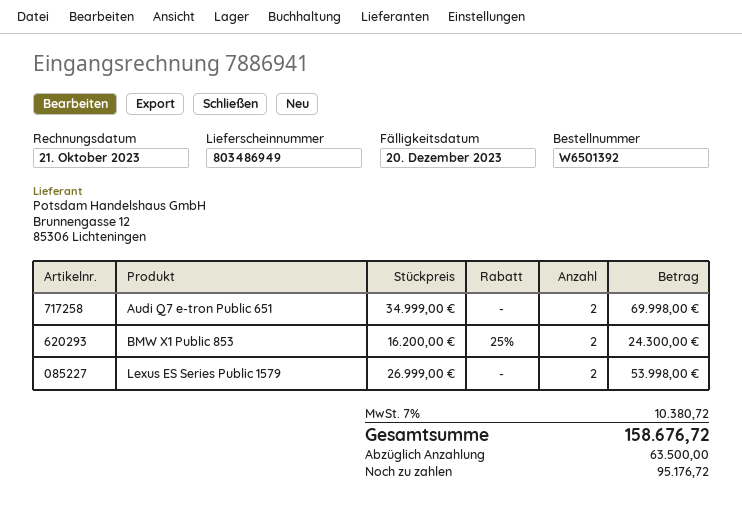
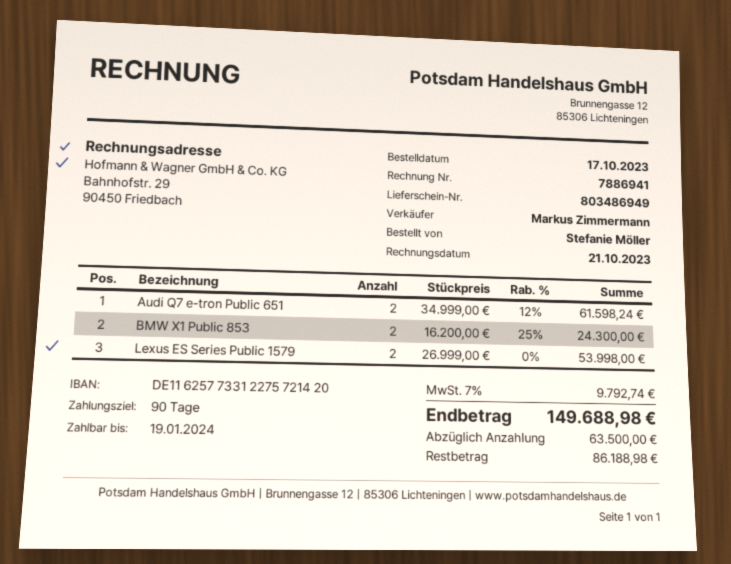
due date: 2023-12-20 -> 2024-01-19
Audi Q7 e-tron Public 651: 2 x 34999.00 = 69998.00 -> 2 x 34999.00 - 12% = 61598.24
tax: 7% = 10380.72 -> 7% = 9792.74
total: 158676.72 -> 149688.98
balance: 95176.72 -> 86188.98

